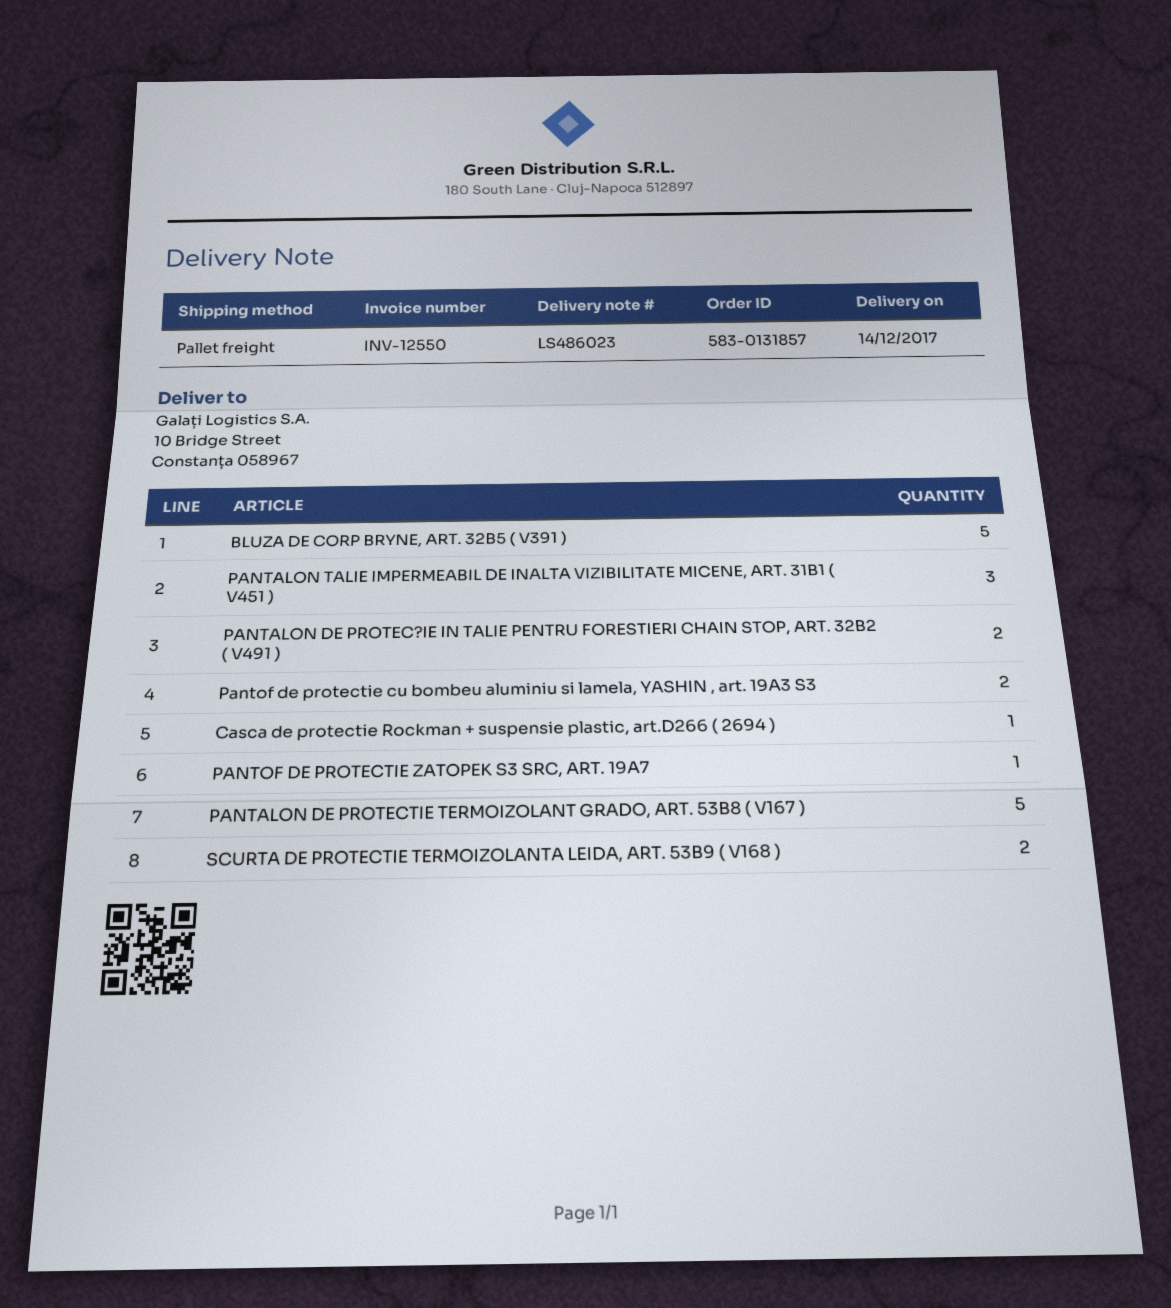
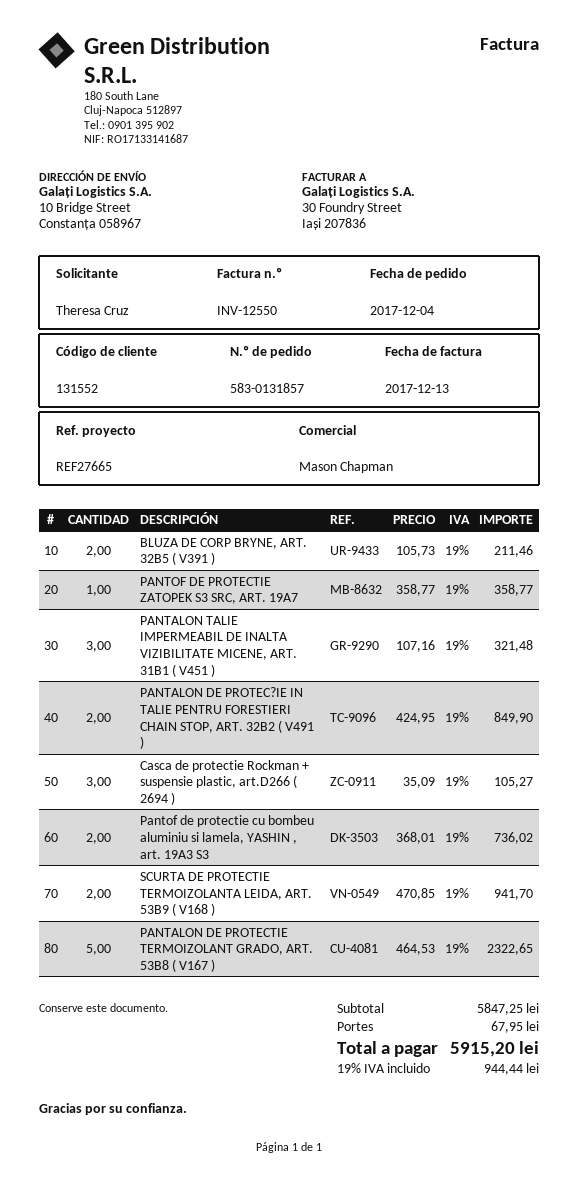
BLUZA DE CORP BRYNE, ART. 32B5 ( V391 ): 5 -> 2
Casca de protectie Rockman + suspensie plastic, art.D266 ( 2694 ): 1 -> 3

